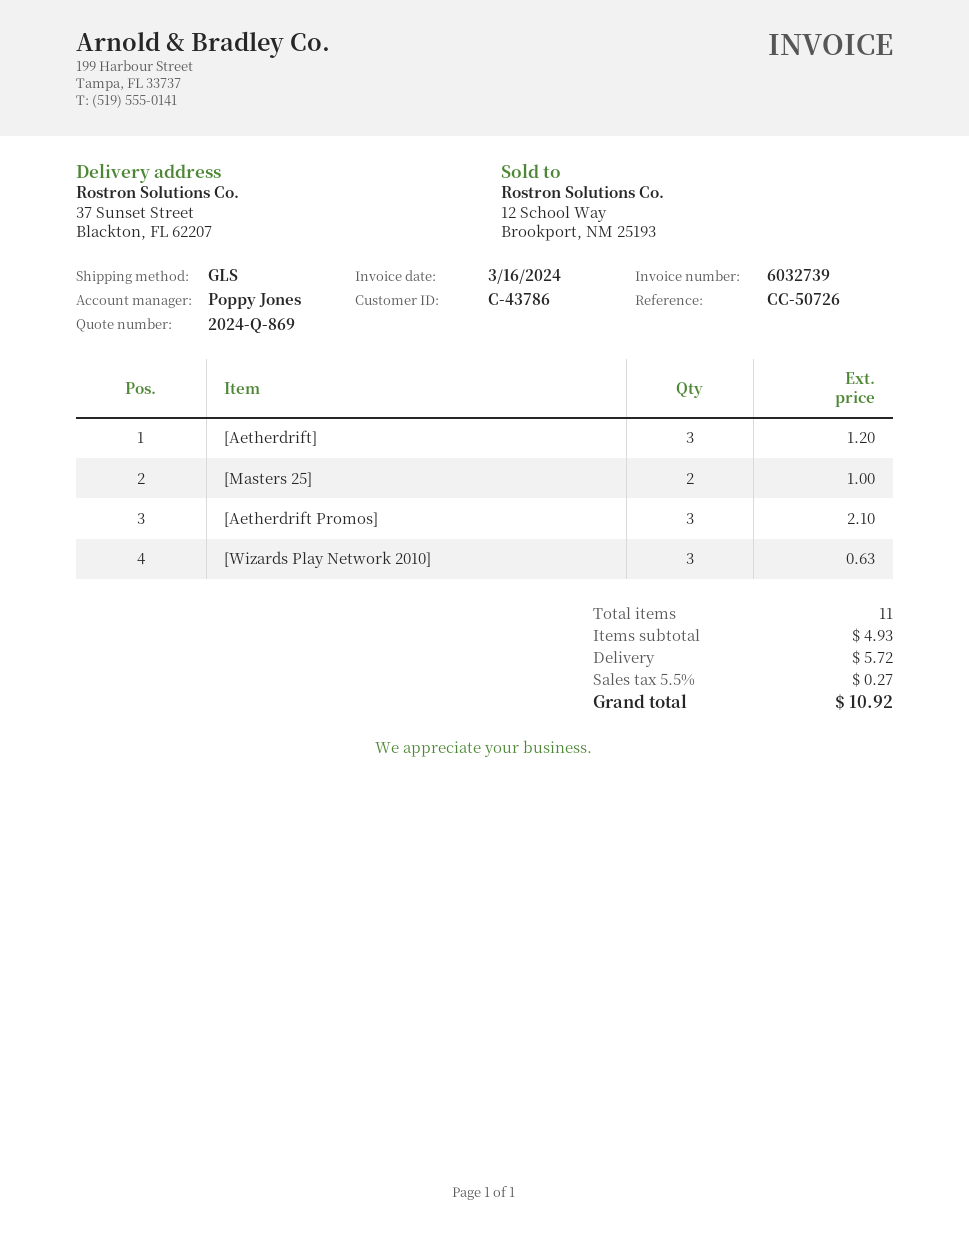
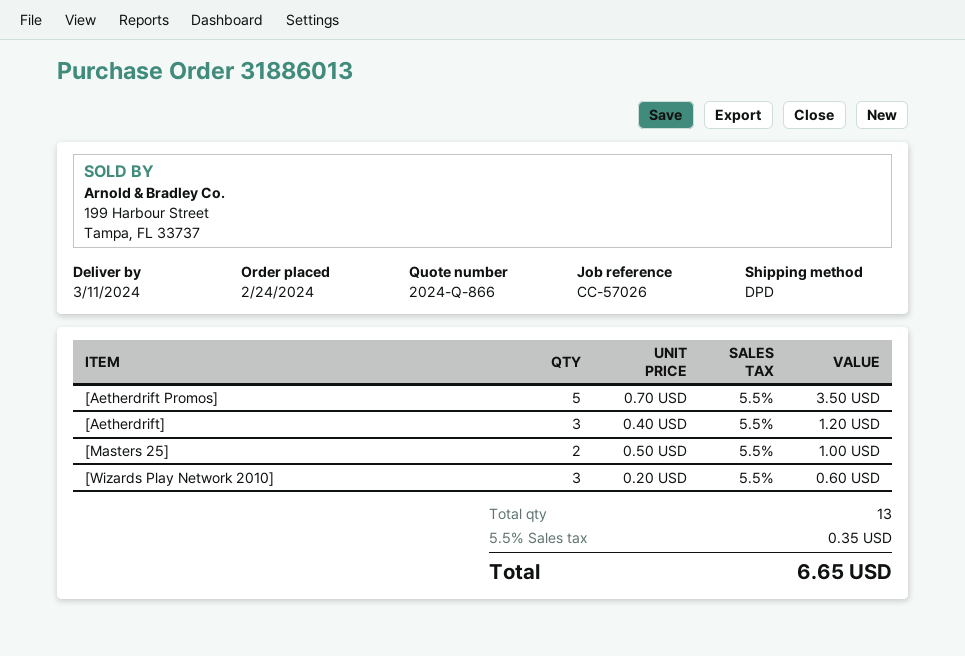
quote number: 2024-Q-869 -> 2024-Q-866
reference: CC-50726 -> CC-57026
shipping method: GLS -> DPD
[Aetherdrift Promos]: 3 for 2.10 -> 5 for 3.50
[Wizards Play Network 2010]: 3 for 0.63 -> 3 for 0.60
total quantity: 11 -> 13
shipping: 5.72 -> none
tax: 5.5% = 0.27 -> 5.5% = 0.35
total: 10.92 -> 6.65

